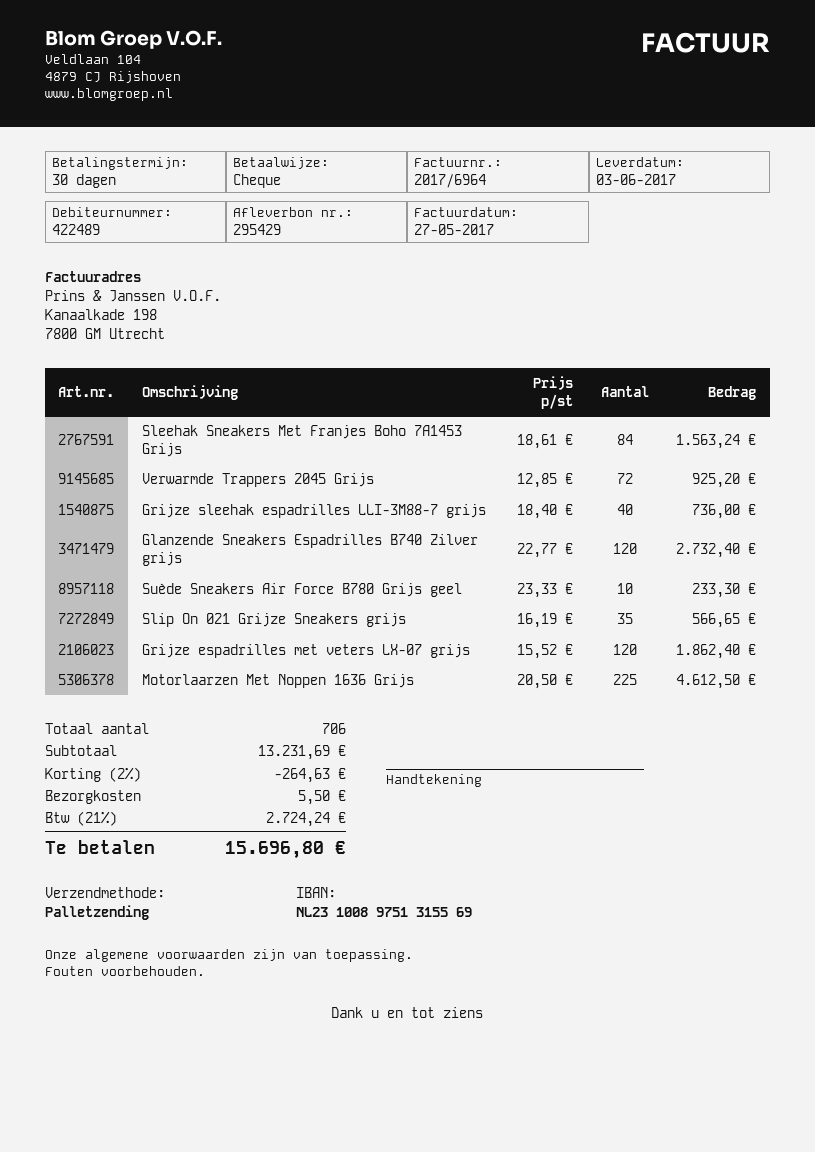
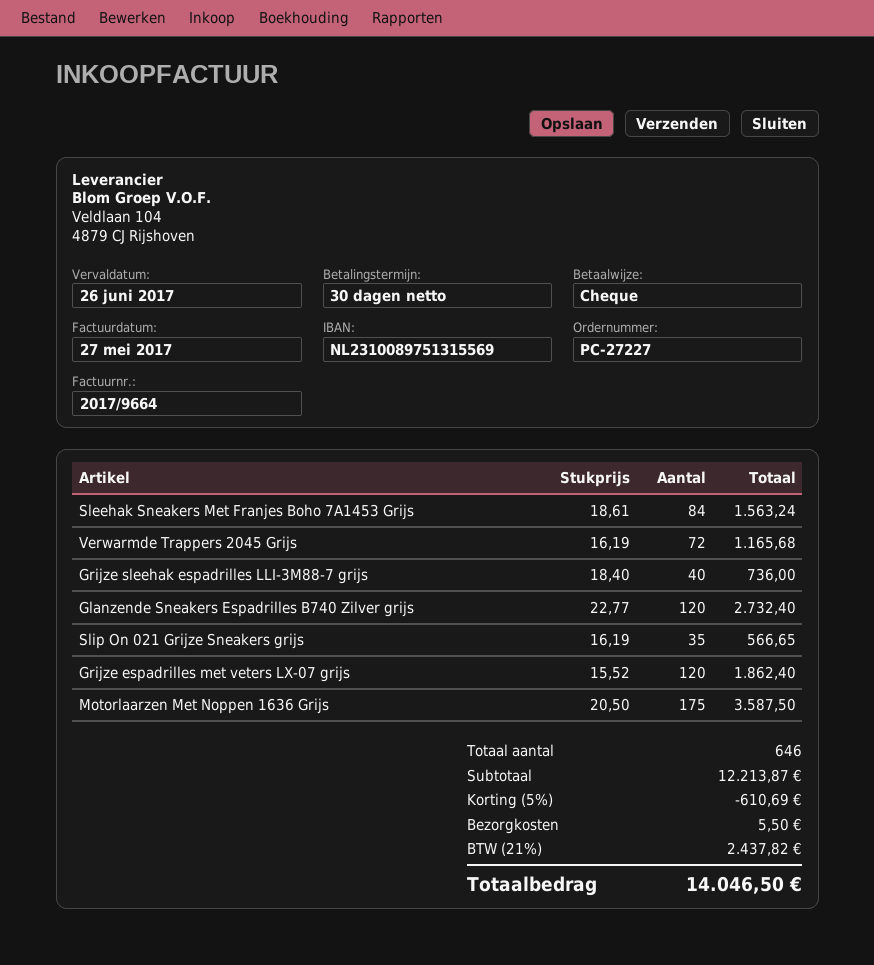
invoice number: 2017/6964 -> 2017/9664
Verwarmde Trappers 2045 Grijs: 72 x 12.85 = 925.20 -> 72 x 16.19 = 1165.68
Suède Sneakers Air Force B780 Grijs geel: 10 x 23.33 = 233.30 -> none
Motorlaarzen Met Noppen 1636 Grijs: 225 x 20.50 = 4612.50 -> 175 x 20.50 = 3587.50
total quantity: 706 -> 646
subtotal: 13231.69 -> 12213.87
discount: 2% = 264.63 -> 5% = 610.69
tax: 21% = 2724.24 -> 21% = 2437.82
total: 15696.80 -> 14046.50

